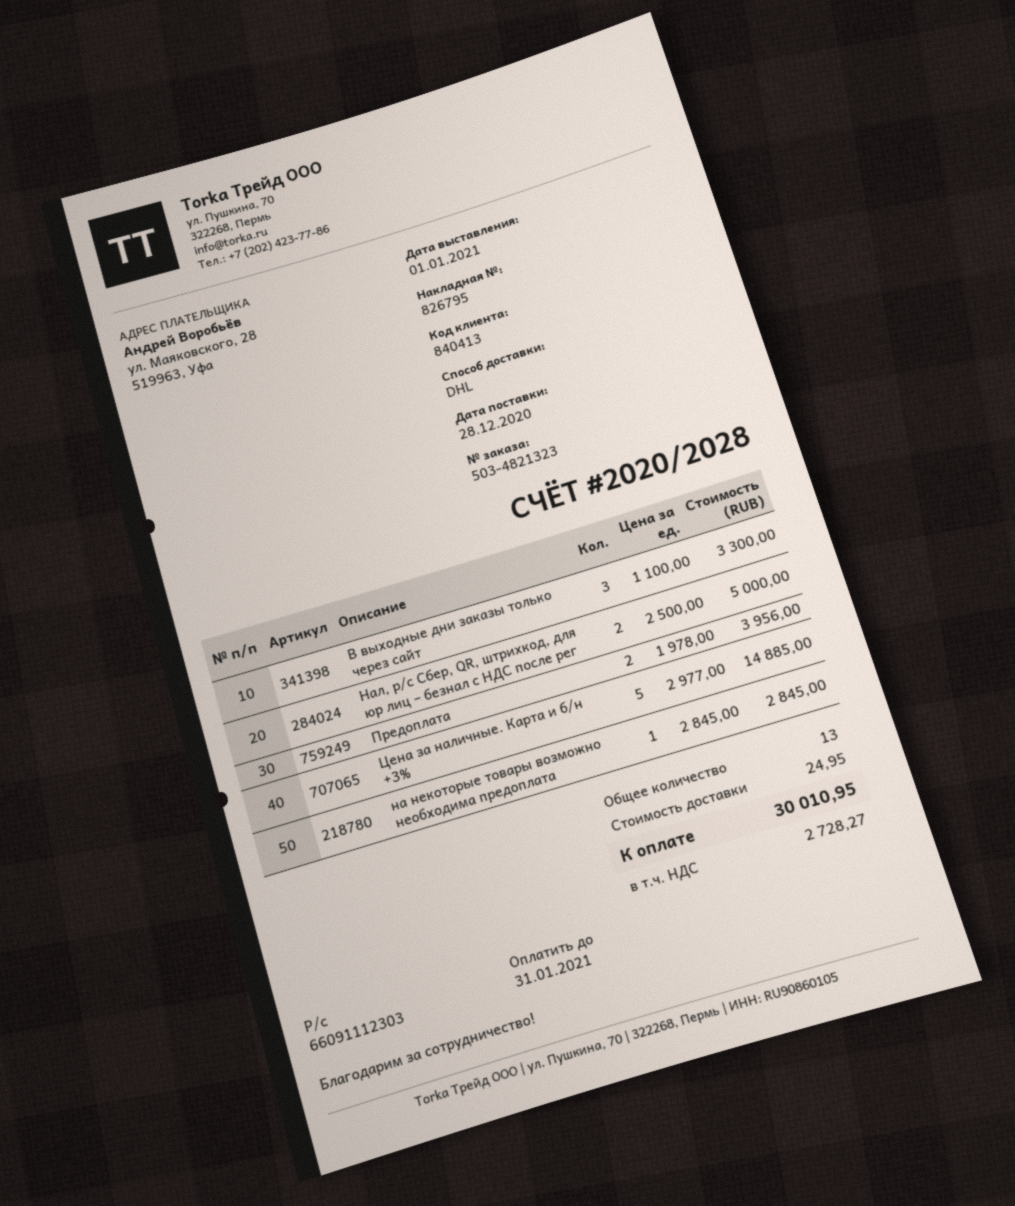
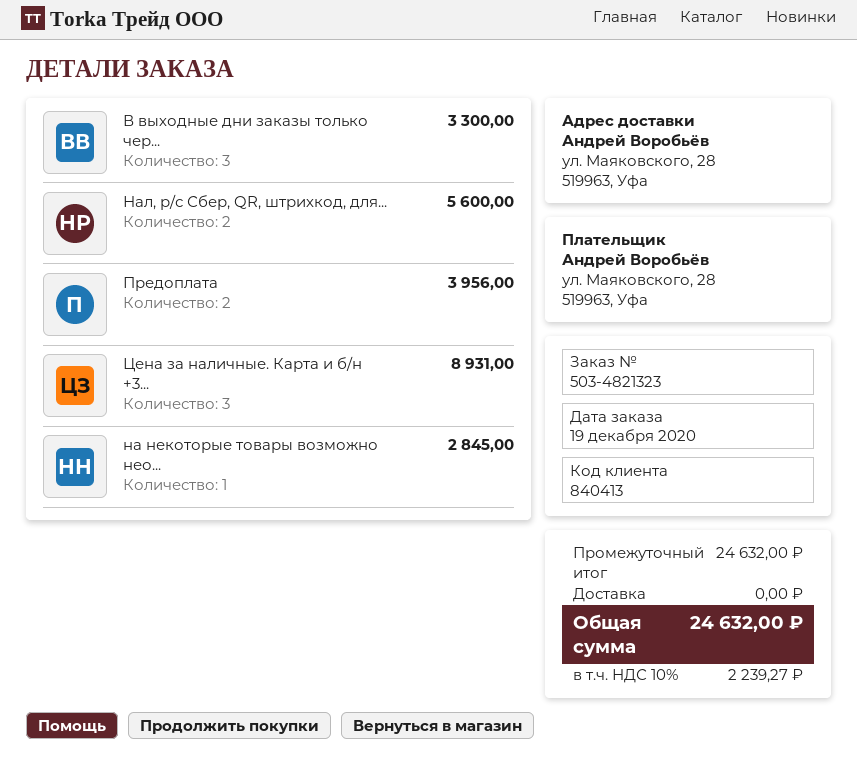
Нал, р/с Сбер, QR, штрихкод, для юр лиц – безнал с НДС после рег: 2 for 5000.00 -> 2 for 5600.00
Цена за наличные. Карта и б/н +3%: 5 for 14885.00 -> 3 for 8931.00
shipping: 24.95 -> 0.00
tax: 2728.27 -> 2239.27
total: 30010.95 -> 24632.00

